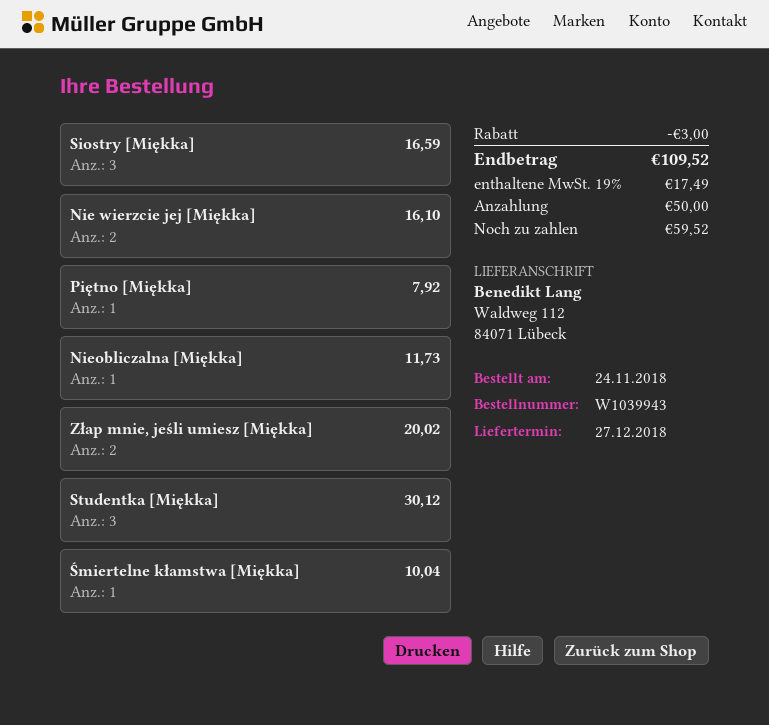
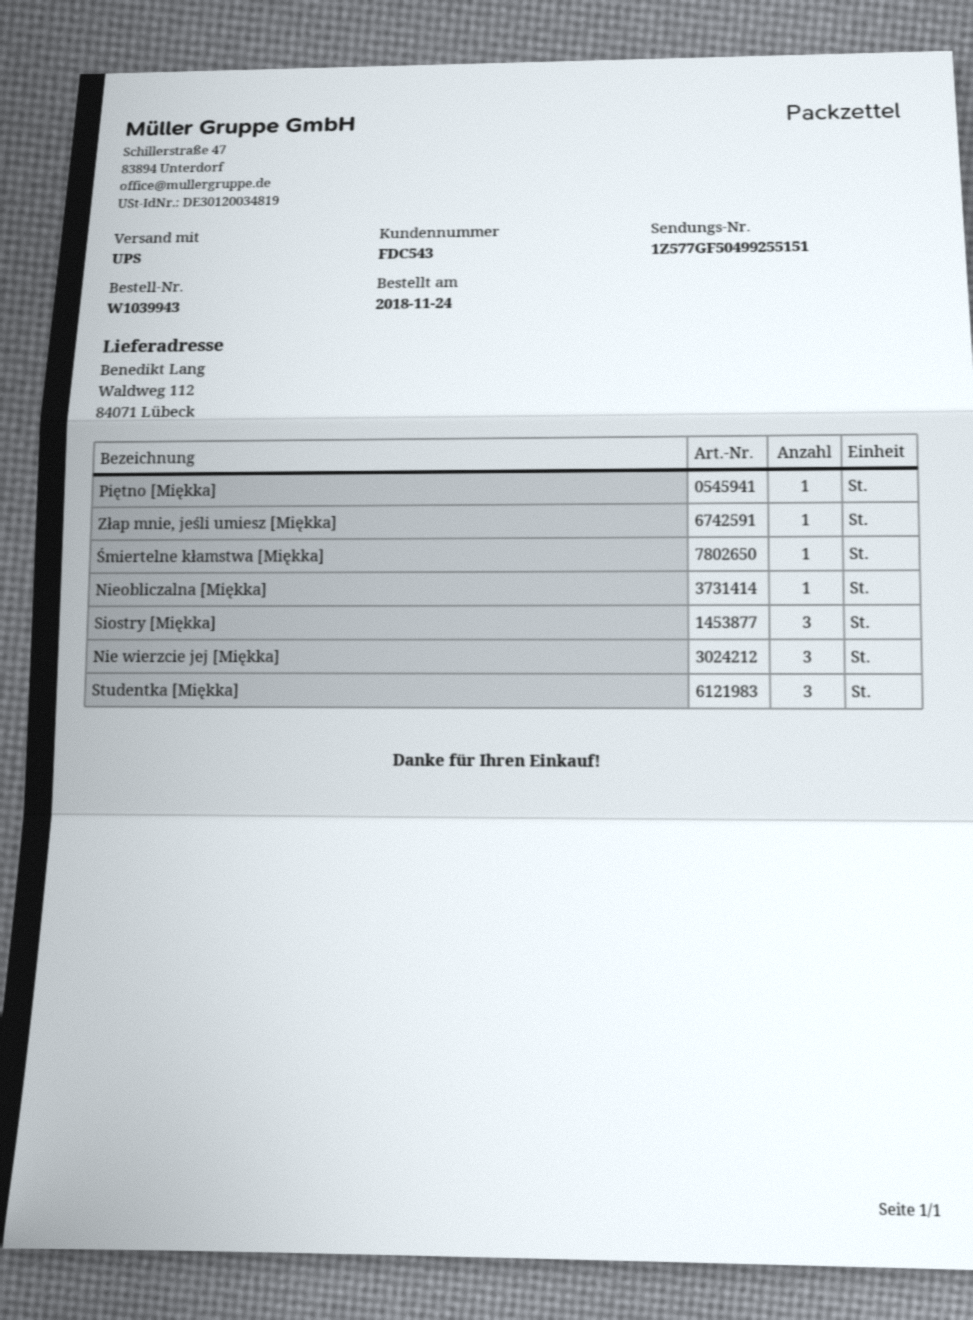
Nie wierzcie jej [Miękka]: 2 -> 3
Złap mnie, jeśli umiesz [Miękka]: 2 -> 1

